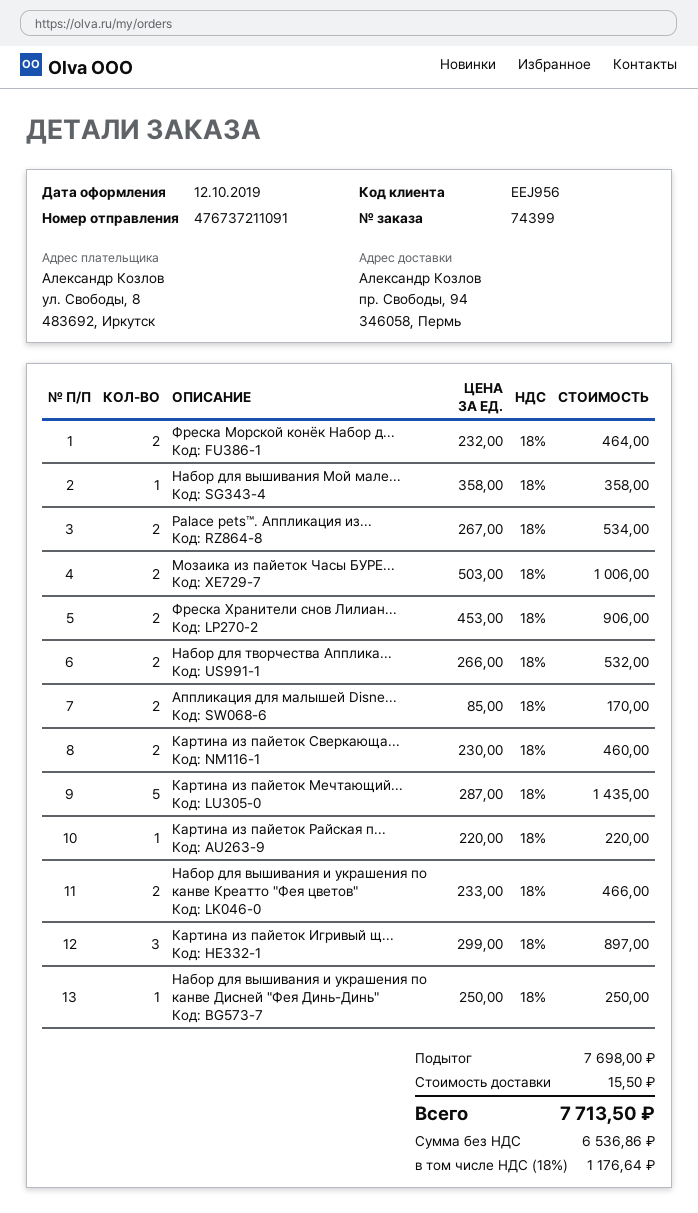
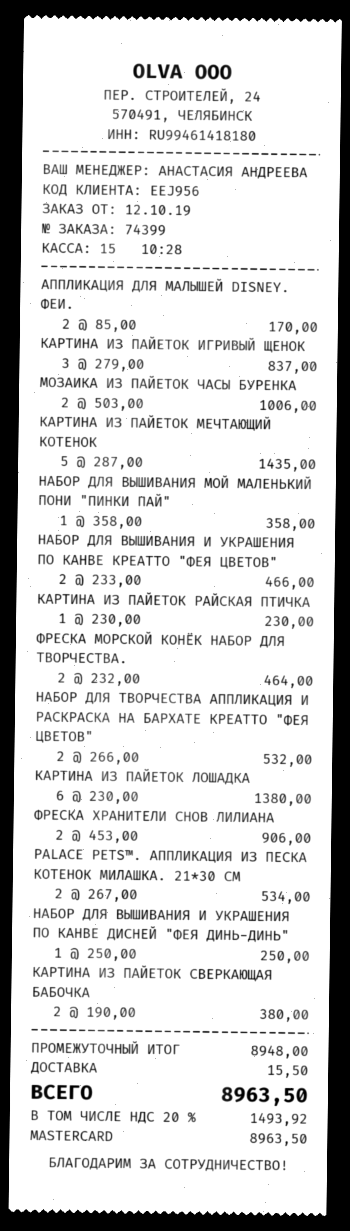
Картина из пайеток Сверкающа...: 2 x 230.00 = 460.00 -> 2 x 190.00 = 380.00
Картина из пайеток Райская п...: 1 x 220.00 = 220.00 -> 1 x 230.00 = 230.00
Картина из пайеток Игривый щ...: 3 x 299.00 = 897.00 -> 3 x 279.00 = 837.00
КАРТИНА ИЗ ПАЙЕТОК ЛОШАДКА: none -> 6 x 230.00 = 1380.00
subtotal: 7698.00 -> 8948.00
tax: 18% = 1176.64 -> 20% = 1493.92
total: 7713.50 -> 8963.50

